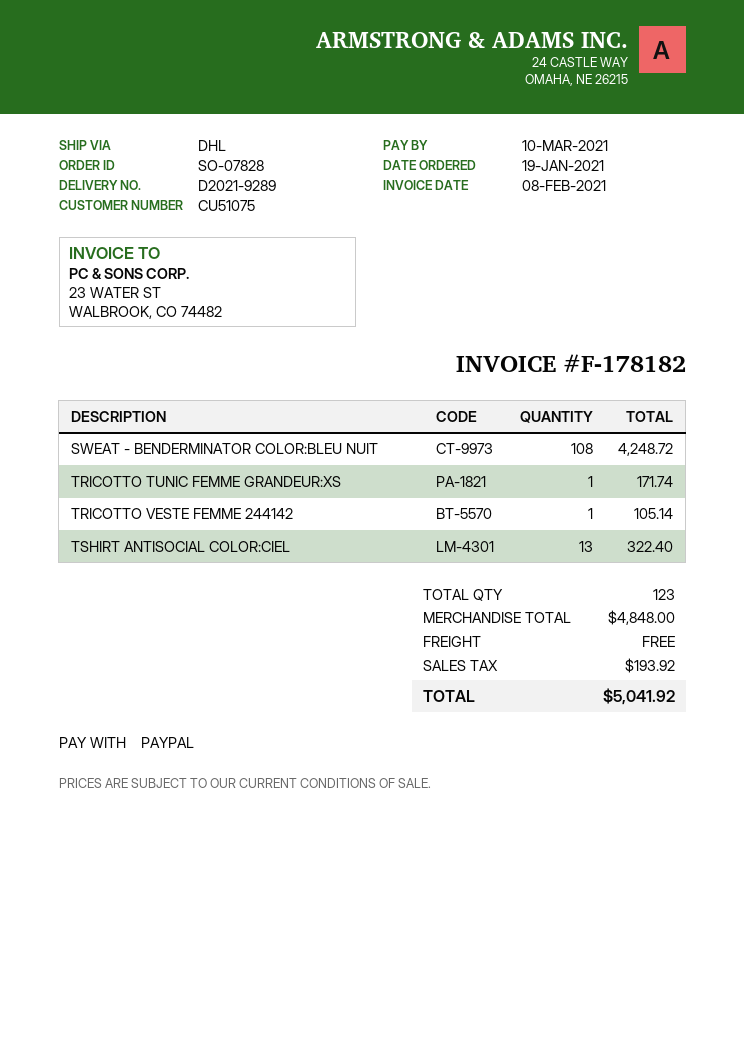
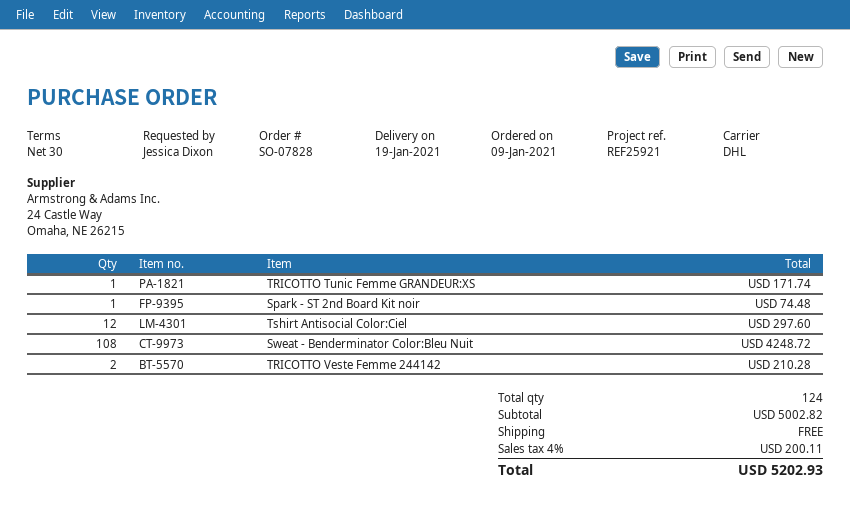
order date: 2021-01-19 -> 2021-01-09
TRICOTTO VESTE FEMME 244142: 1 for 105.14 -> 2 for 210.28
TSHIRT ANTISOCIAL COLOR:CIEL: 13 for 322.40 -> 12 for 297.60
Spark - ST 2nd Board Kit noir: none -> 1 for 74.48
total quantity: 123 -> 124
subtotal: 4848.00 -> 5002.82
tax: 193.92 -> 200.11
total: 5041.92 -> 5202.93

